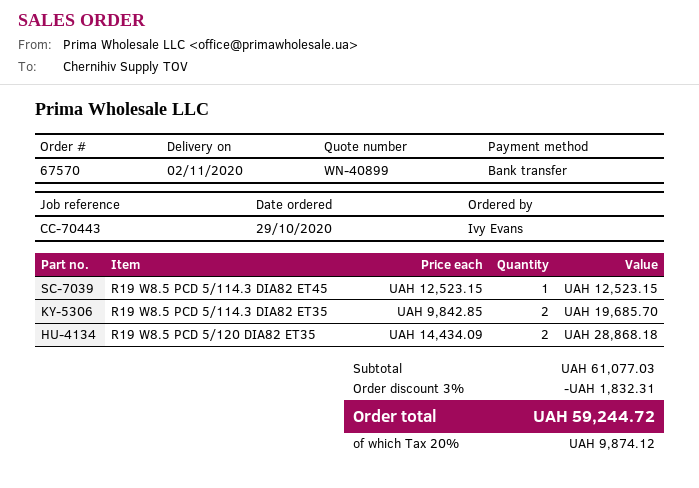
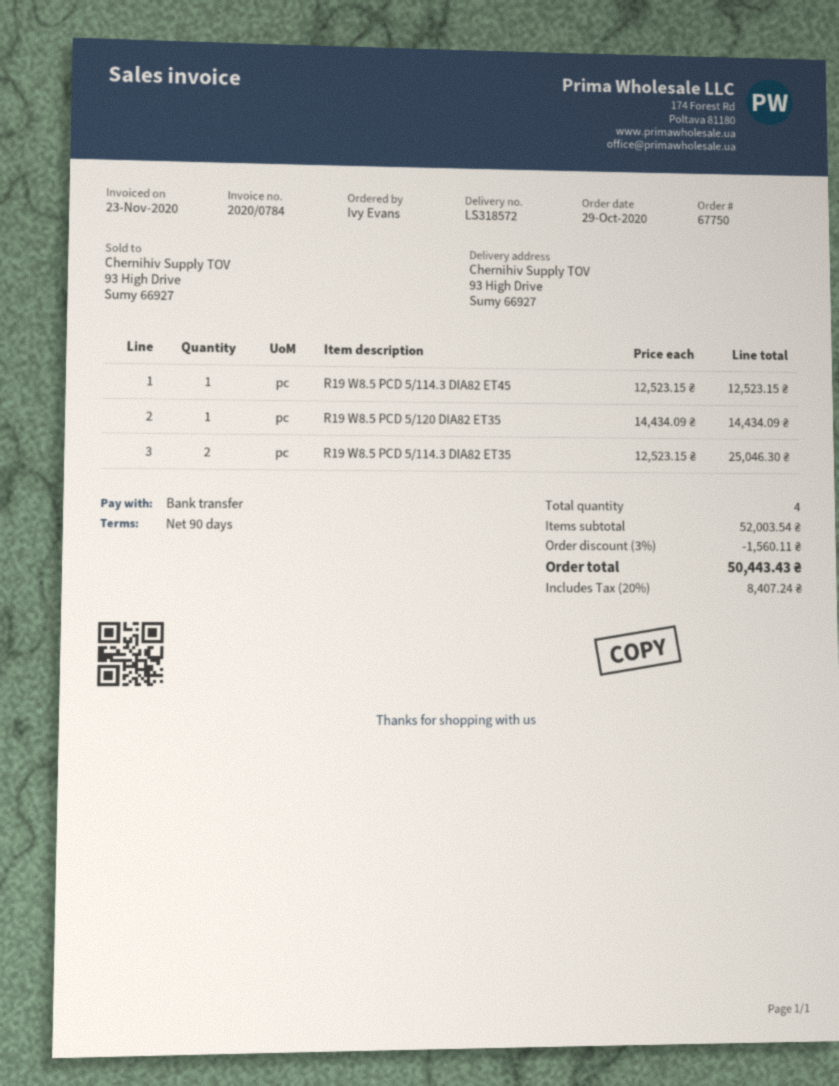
order number: 67570 -> 67750
R19 W8.5 PCD 5/114.3 DIA82 ET35: 2 x 9842.85 = 19685.70 -> 2 x 12523.15 = 25046.30
R19 W8.5 PCD 5/120 DIA82 ET35: 2 x 14434.09 = 28868.18 -> 1 x 14434.09 = 14434.09
subtotal: 61077.03 -> 52003.54
discount: 3% = 1832.31 -> 3% = 1560.11
tax: 20% = 9874.12 -> 20% = 8407.24
total: 59244.72 -> 50443.43

